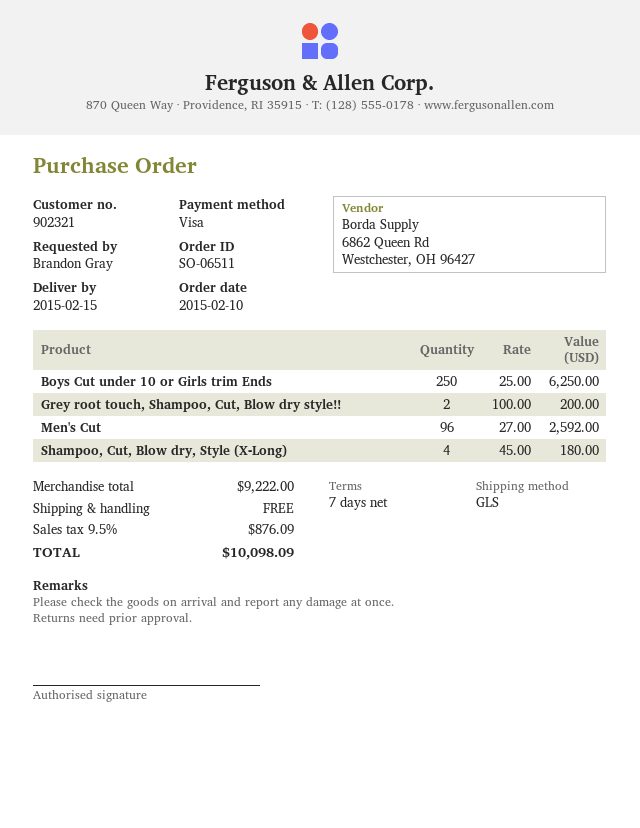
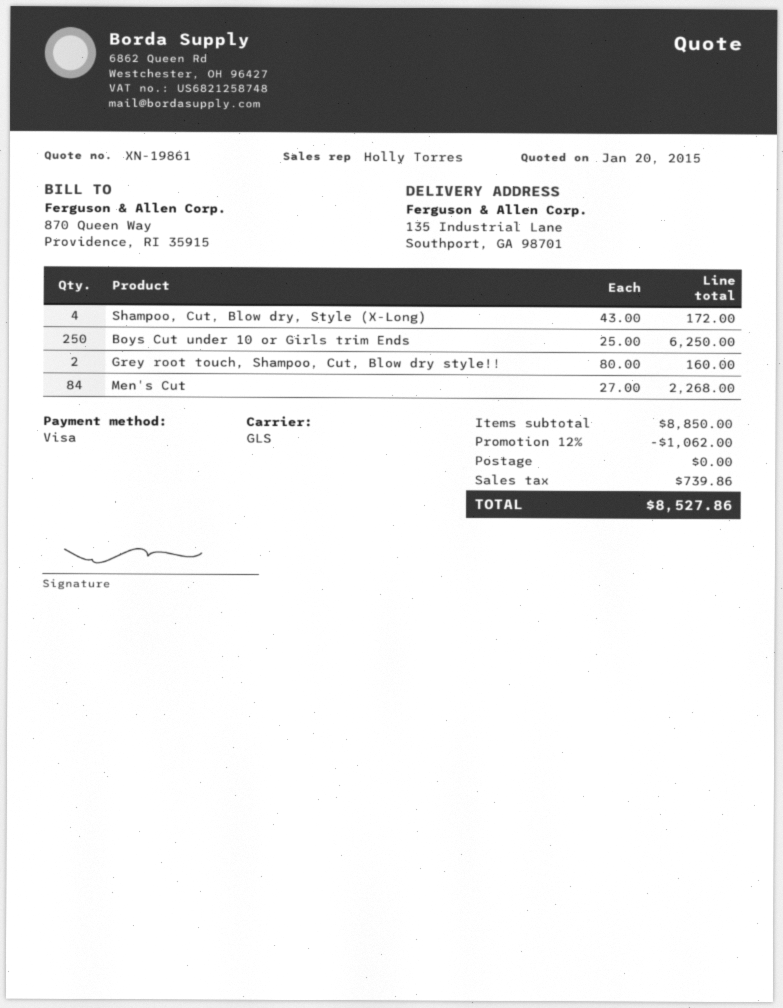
Grey root touch, Shampoo, Cut, Blow dry style!!: 2 x 100.00 = 200.00 -> 2 x 80.00 = 160.00
Men's Cut: 96 x 27.00 = 2592.00 -> 84 x 27.00 = 2268.00
Shampoo, Cut, Blow dry, Style (X-Long): 4 x 45.00 = 180.00 -> 4 x 43.00 = 172.00
subtotal: 9222.00 -> 8850.00
discount: none -> 12% = 1062.00
tax: 876.09 -> 739.86
total: 10098.09 -> 8527.86

